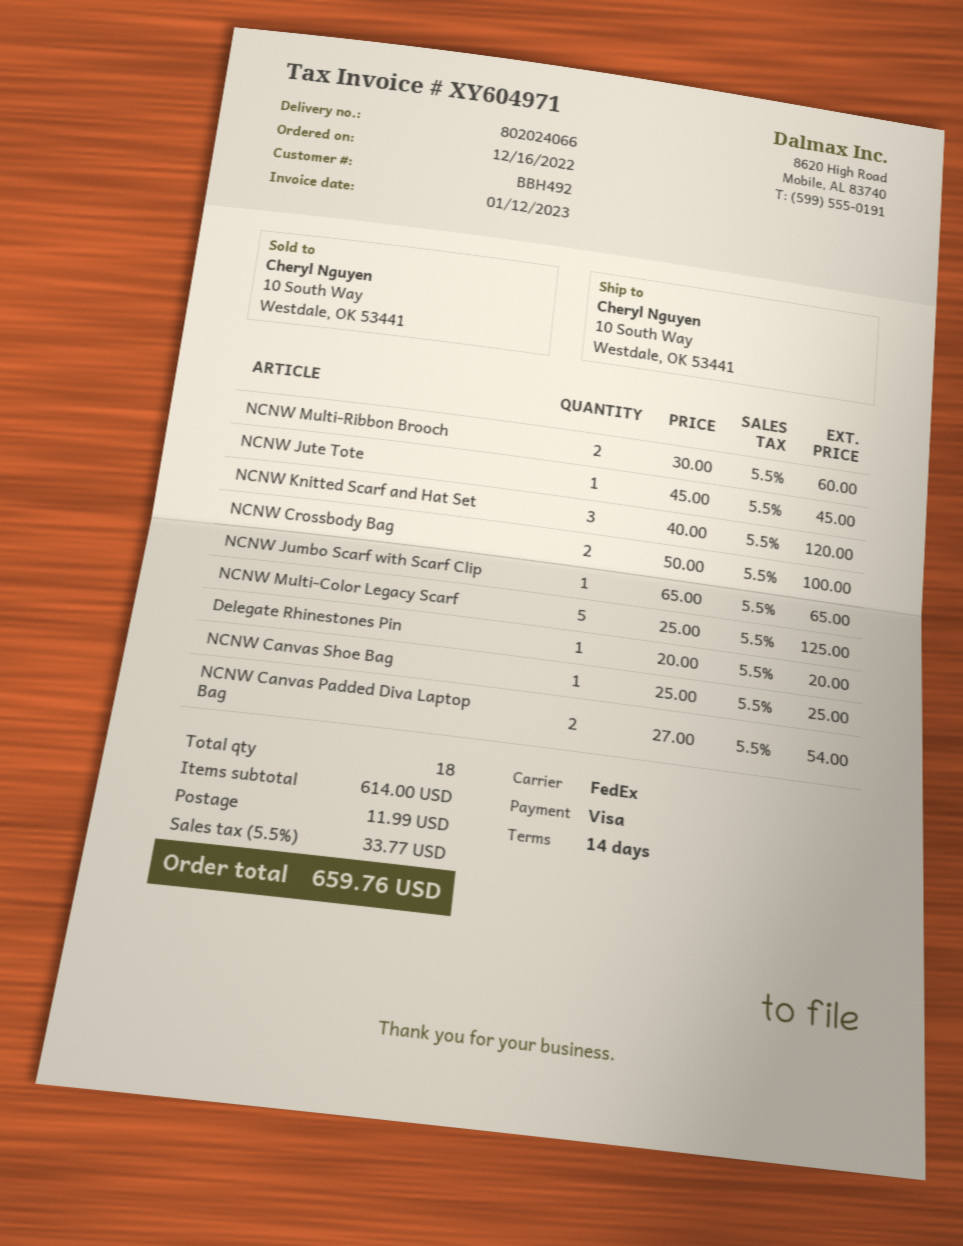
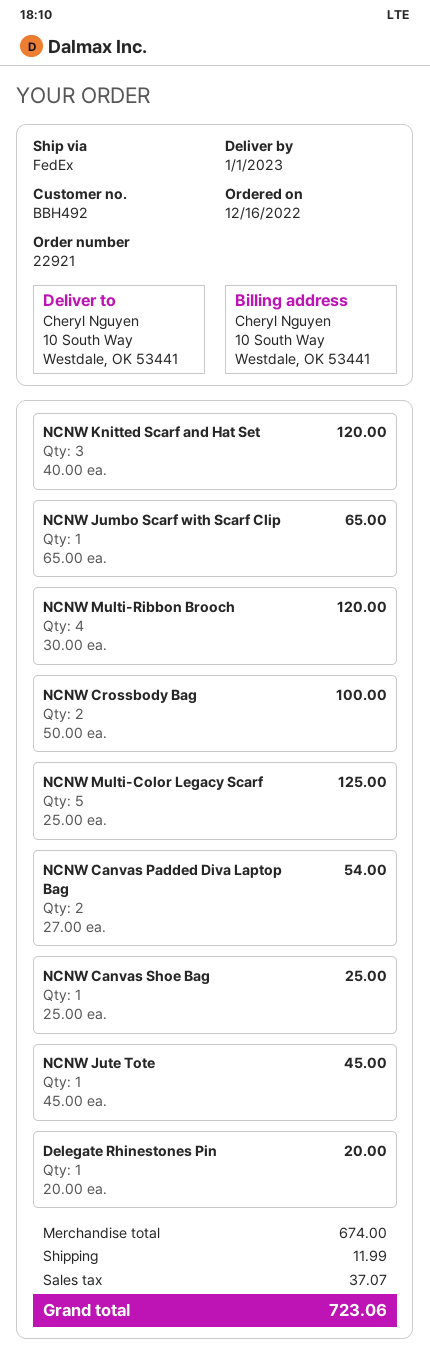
NCNW Multi-Ribbon Brooch: 2 x 30.00 = 60.00 -> 4 x 30.00 = 120.00
subtotal: 614.00 -> 674.00
tax: 33.77 -> 37.07
total: 659.76 -> 723.06

